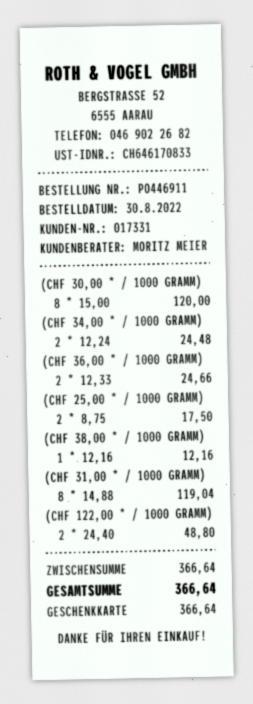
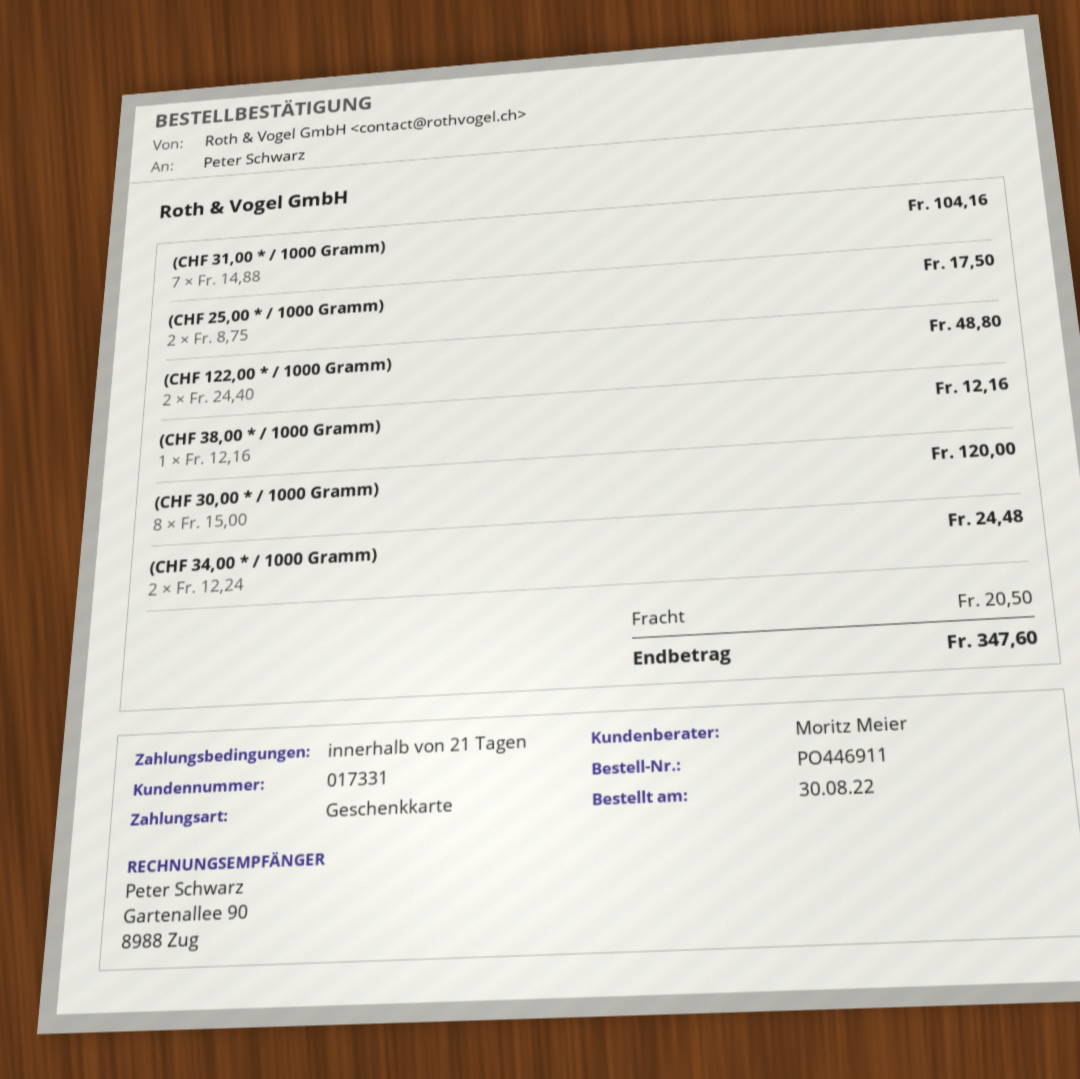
(CHF 36,00 * / 1000 GRAMM): 2 x 12.33 = 24.66 -> none
(CHF 31,00 * / 1000 GRAMM): 8 x 14.88 = 119.04 -> 7 x 14.88 = 104.16
shipping: none -> 20.50
total: 366.64 -> 347.60

